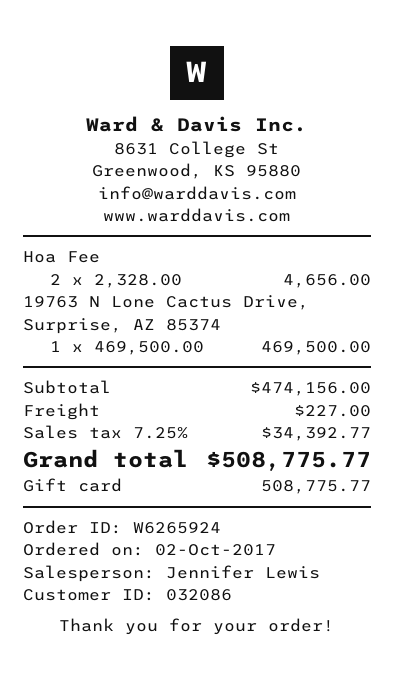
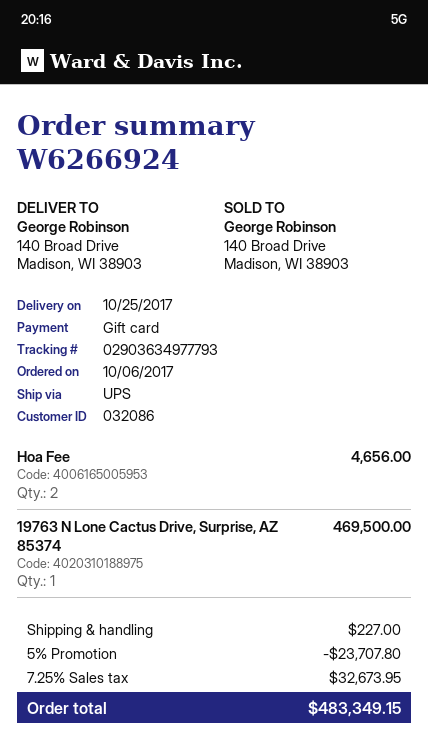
order number: W6265924 -> W6266924
order date: 2017-10-02 -> 2017-10-06
discount: none -> 5% = 23707.80
tax: 7.25% = 34392.77 -> 7.25% = 32673.95
total: 508775.77 -> 483349.15

